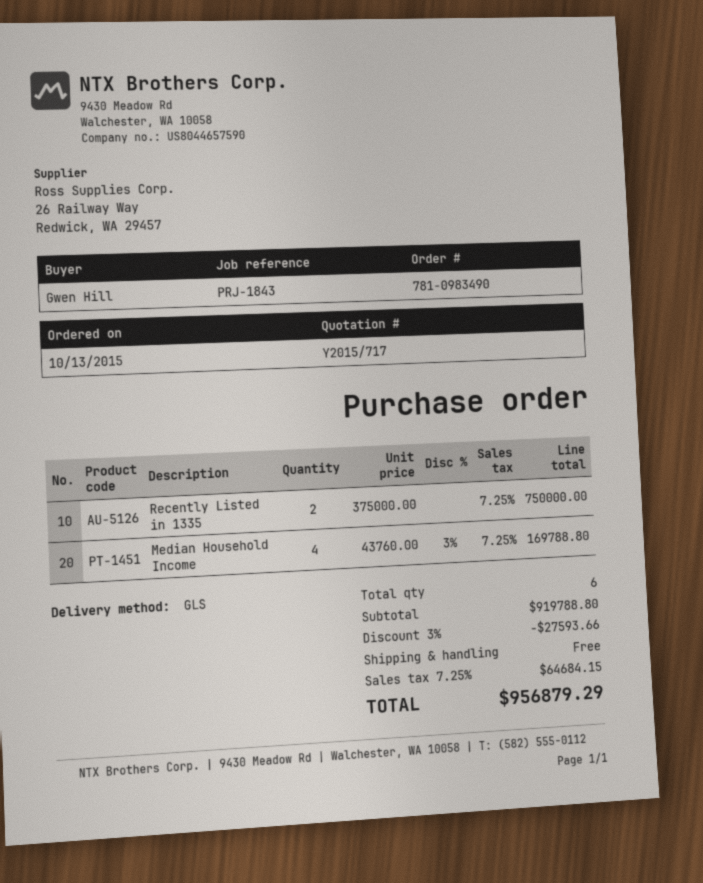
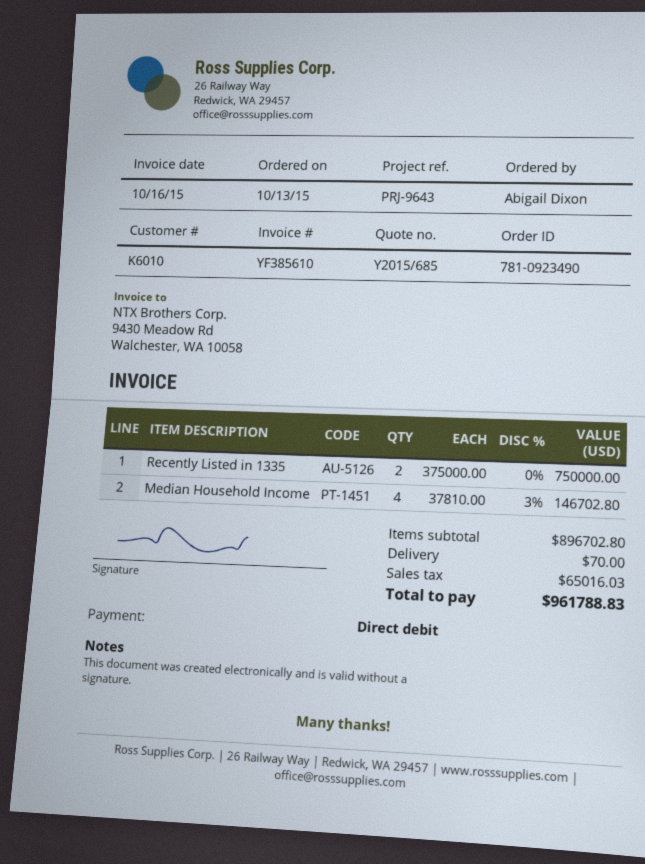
quote number: Y2015/717 -> Y2015/685
order number: 781-0983490 -> 781-0923490
reference: PRJ-1843 -> PRJ-9643
ordered by: Gwen Hill -> Abigail Dixon
Median Household Income: 4 x 43760.00 - 3% = 169788.80 -> 4 x 37810.00 - 3% = 146702.80
subtotal: 919788.80 -> 896702.80
discount: 3% = 27593.66 -> none
shipping: 0.00 -> 70.00
tax: 64684.15 -> 65016.03
total: 956879.29 -> 961788.83

